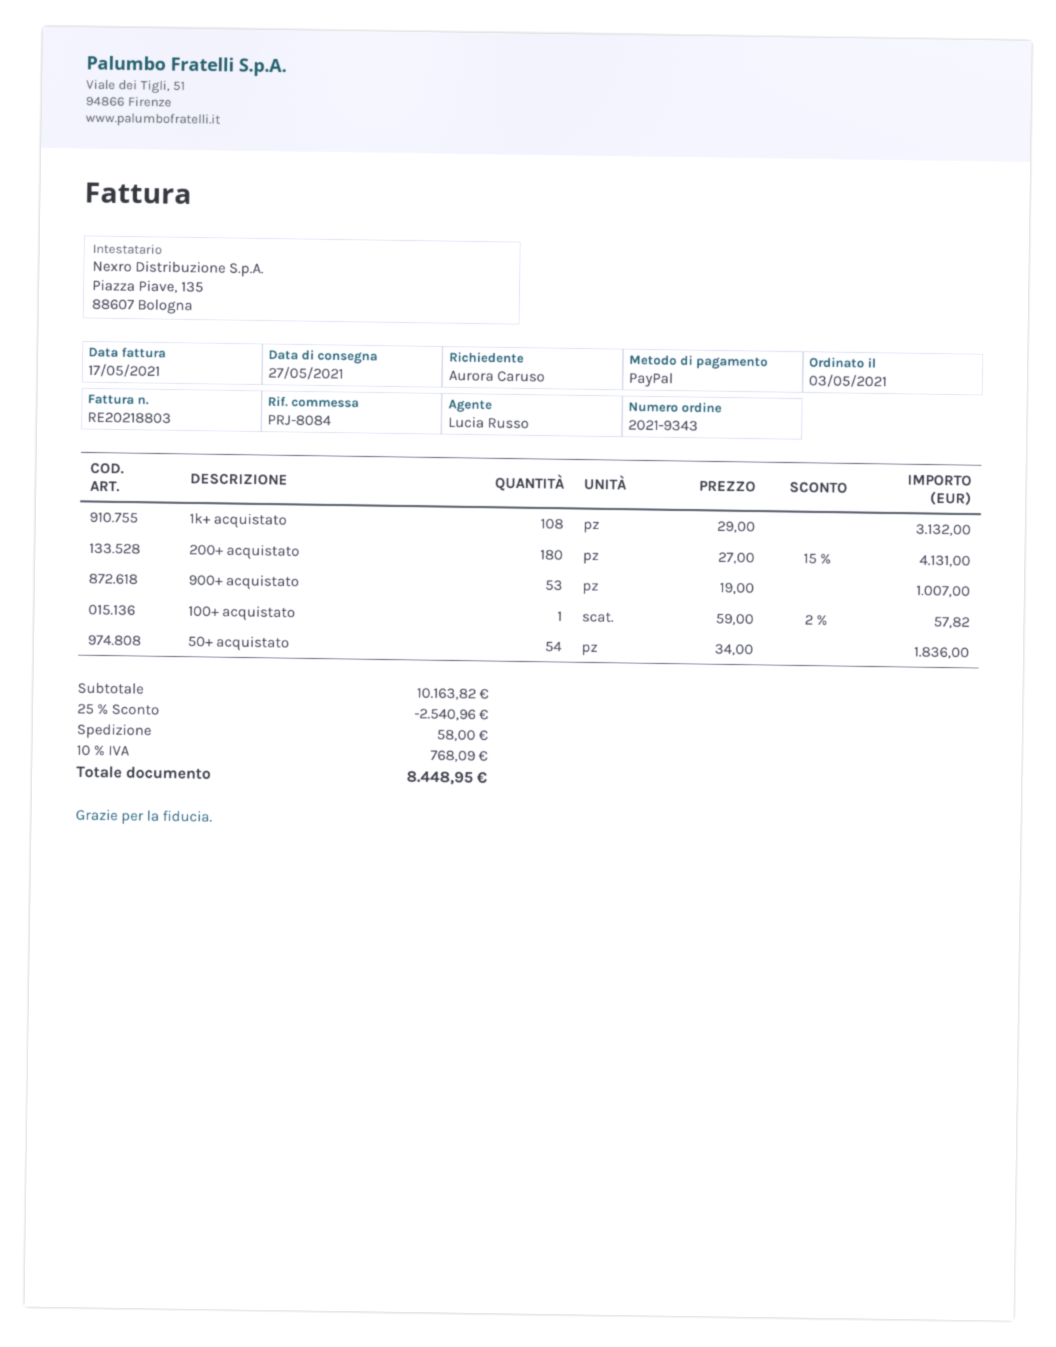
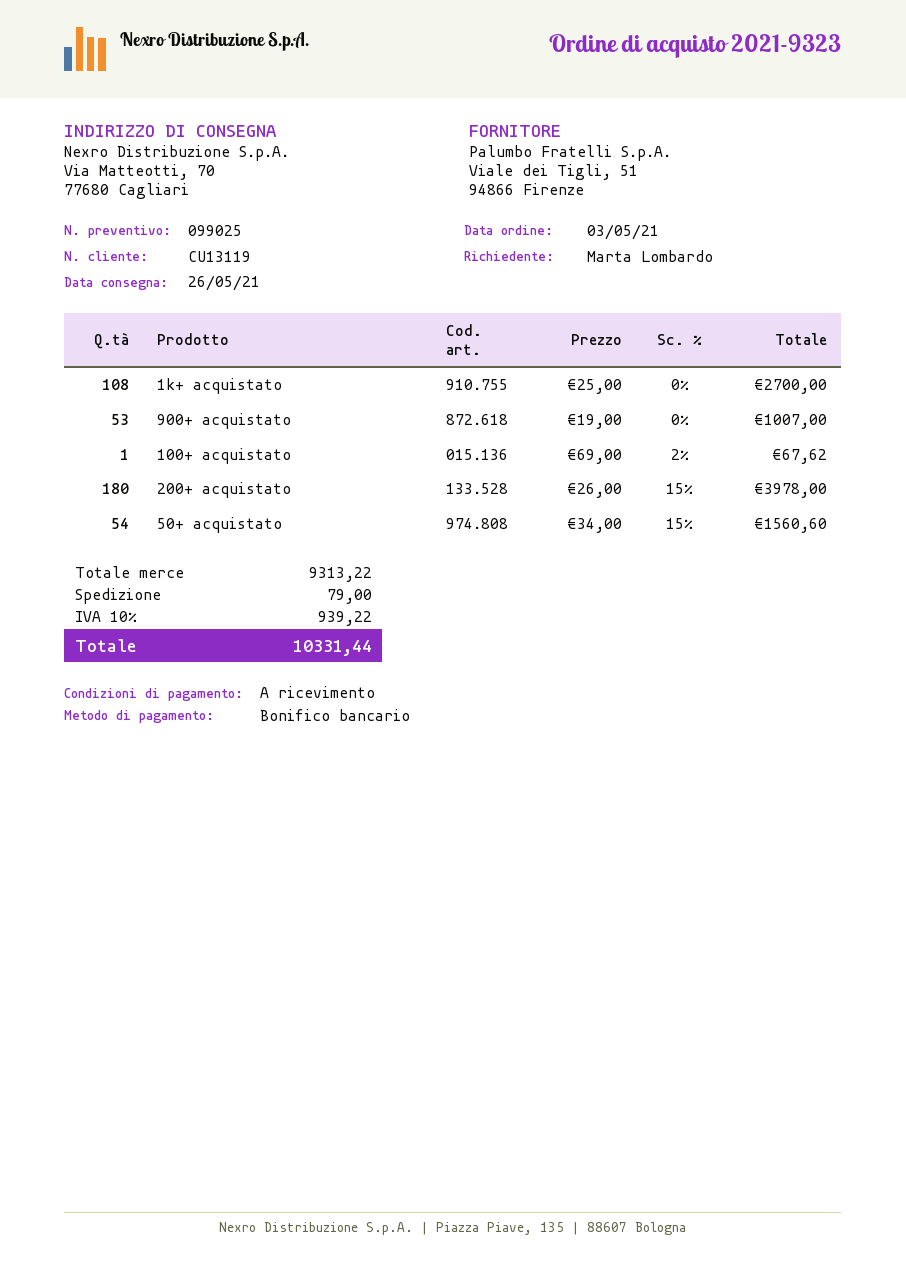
order number: 2021-9343 -> 2021-9323
delivery date: 2021-05-27 -> 2021-05-26
ordered by: Aurora Caruso -> Marta Lombardo
payment method: PayPal -> bank transfer
1k+ acquistato: 108 x 29.00 = 3132.00 -> 108 x 25.00 = 2700.00
200+ acquistato: 180 x 27.00 - 15% = 4131.00 -> 180 x 26.00 - 15% = 3978.00
100+ acquistato: 1 x 59.00 - 2% = 57.82 -> 1 x 69.00 - 2% = 67.62
50+ acquistato: 54 x 34.00 = 1836.00 -> 54 x 34.00 - 15% = 1560.60
subtotal: 10163.82 -> 9313.22
discount: 25% = 2540.96 -> none
shipping: 58.00 -> 79.00
tax: 10% = 768.09 -> 10% = 939.22
total: 8448.95 -> 10331.44

